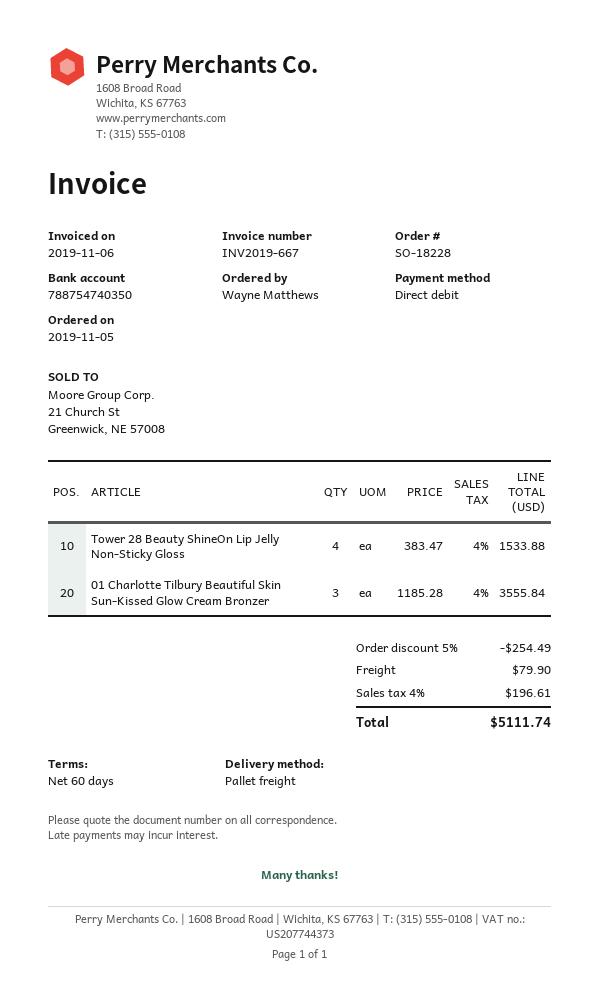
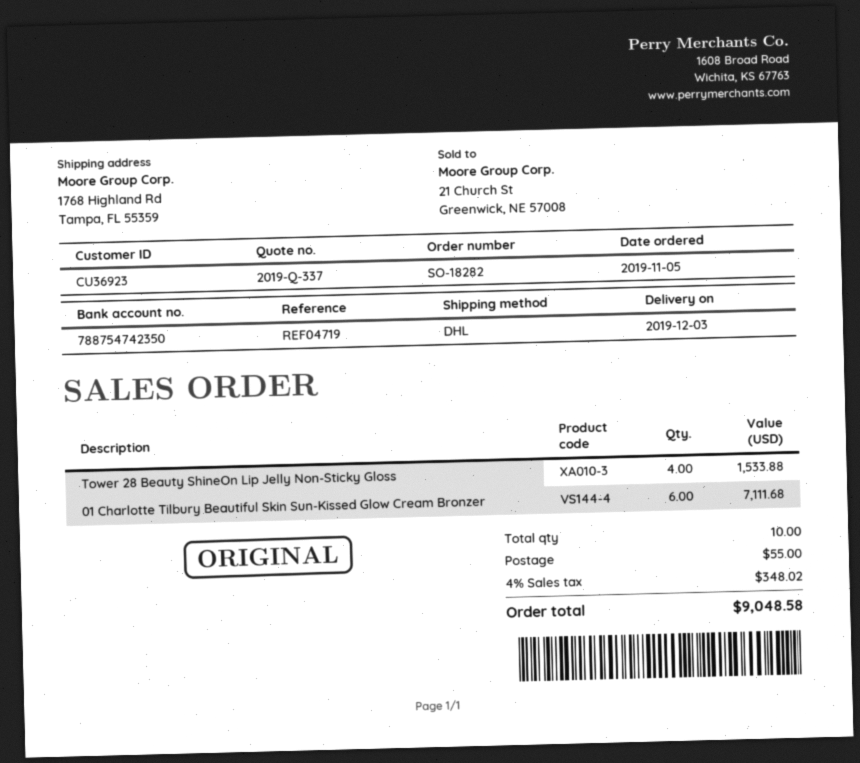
order number: SO-18228 -> SO-18282
bank account: 788754740350 -> 788754742350
shipping method: pallet freight -> DHL
01 Charlotte Tilbury Beautiful Skin Sun-Kissed Glow Cream Bronzer: 3 for 3555.84 -> 6 for 7111.68
discount: 5% = 254.49 -> none
shipping: 79.90 -> 55.00
tax: 4% = 196.61 -> 4% = 348.02
total: 5111.74 -> 9048.58

